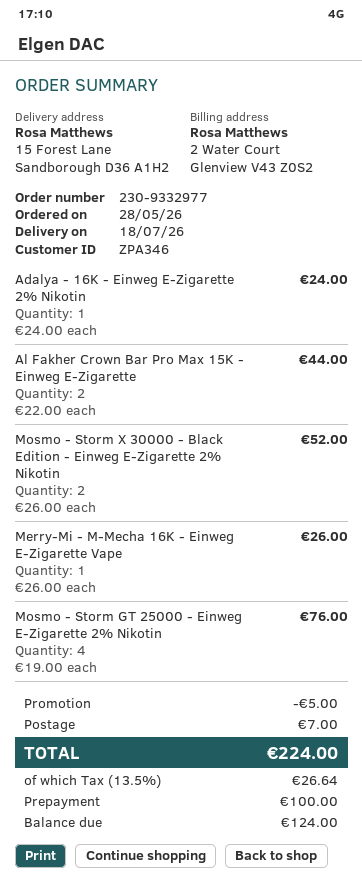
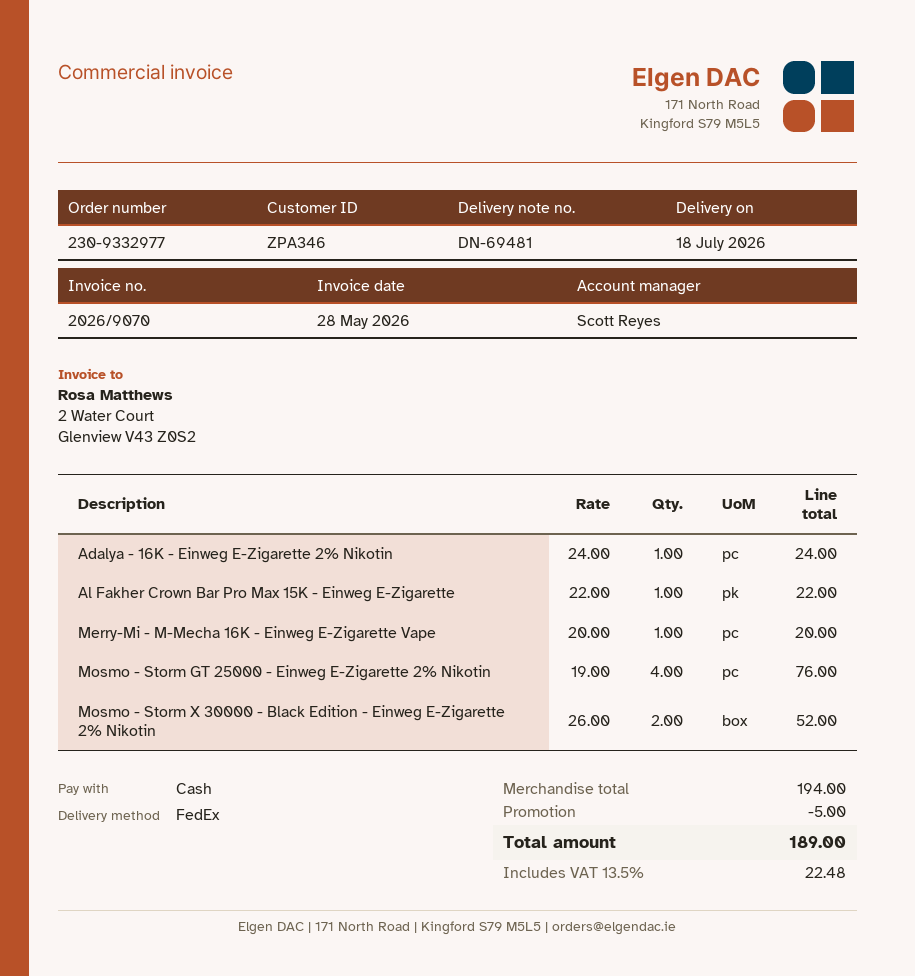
Al Fakher Crown Bar Pro Max 15K - Einweg E-Zigarette: 2 x 22.00 = 44.00 -> 1 x 22.00 = 22.00
Merry-Mi - M-Mecha 16K - Einweg E-Zigarette Vape: 1 x 26.00 = 26.00 -> 1 x 20.00 = 20.00
shipping: 7.00 -> none
tax: 13.5% = 26.64 -> 13.5% = 22.48
total: 224.00 -> 189.00

